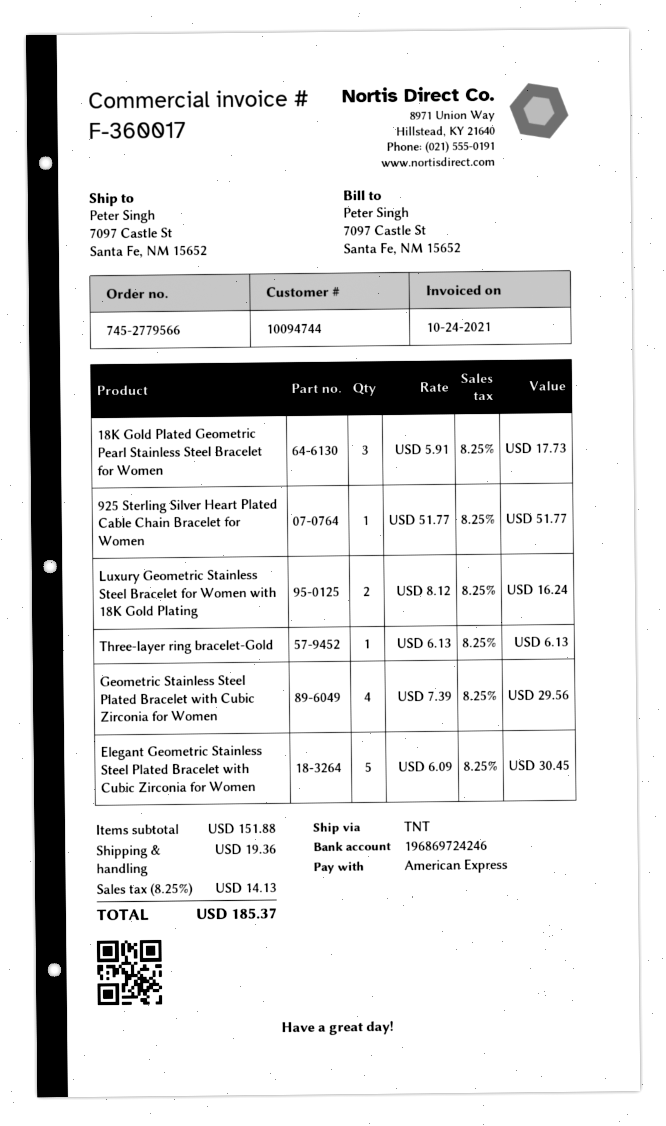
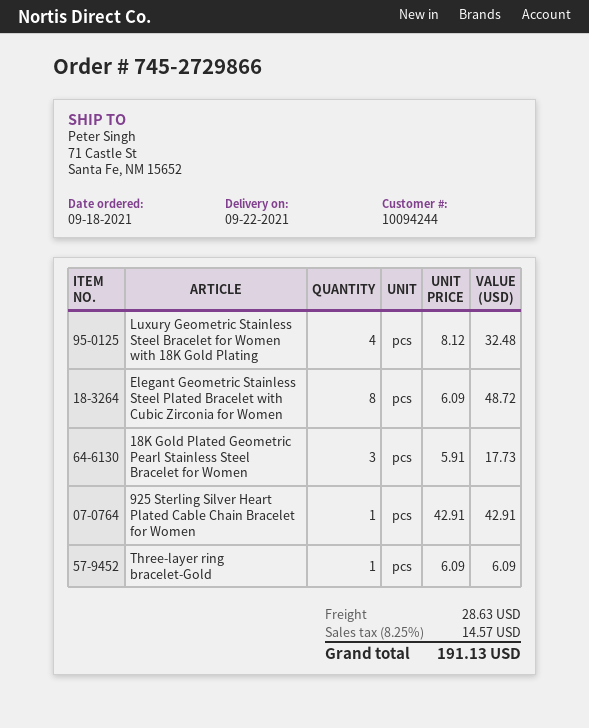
order number: 745-2779566 -> 745-2729866
customer number: 10094744 -> 10094244
ship to: 7097 Castle St, Santa Fe, NM 15652 -> 71 Castle St, Santa Fe, NM 15652
925 Sterling Silver Heart Plated Cable Chain Bracelet for Women: 1 x 51.77 = 51.77 -> 1 x 42.91 = 42.91
Luxury Geometric Stainless Steel Bracelet for Women with 18K Gold Plating: 2 x 8.12 = 16.24 -> 4 x 8.12 = 32.48
Three-layer ring bracelet-Gold: 1 x 6.13 = 6.13 -> 1 x 6.09 = 6.09
Geometric Stainless Steel Plated Bracelet with Cubic Zirconia for Women: 4 x 7.39 = 29.56 -> none
Elegant Geometric Stainless Steel Plated Bracelet with Cubic Zirconia for Women: 5 x 6.09 = 30.45 -> 8 x 6.09 = 48.72
shipping: 19.36 -> 28.63
tax: 8.25% = 14.13 -> 8.25% = 14.57
total: 185.37 -> 191.13

